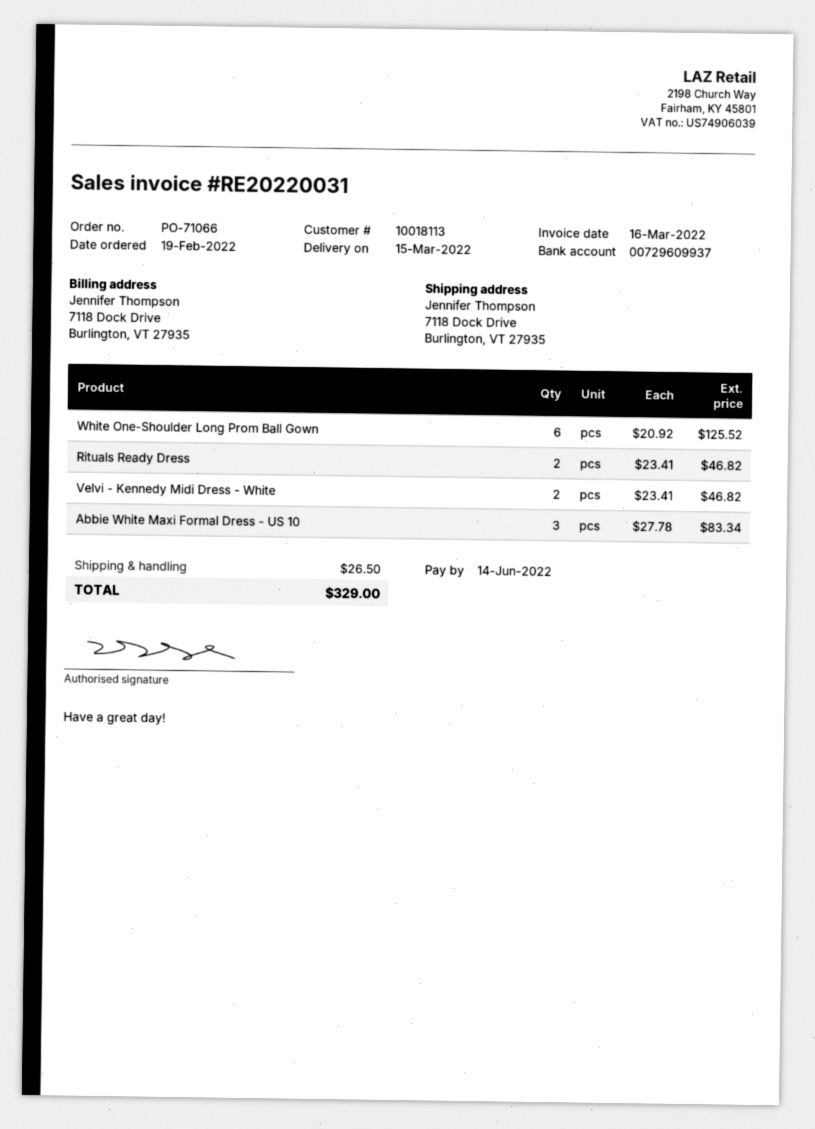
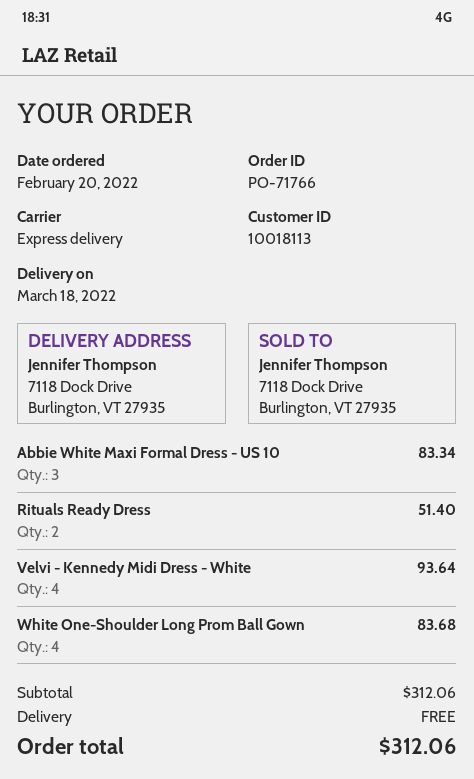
order number: PO-71066 -> PO-71766
order date: 2022-02-19 -> 2022-02-20
delivery date: 2022-03-15 -> 2022-03-18
White One-Shoulder Long Prom Ball Gown: 6 for 125.52 -> 4 for 83.68
Rituals Ready Dress: 2 for 46.82 -> 2 for 51.40
Velvi - Kennedy Midi Dress - White: 2 for 46.82 -> 4 for 93.64
shipping: 26.50 -> 0.00
total: 329.00 -> 312.06

